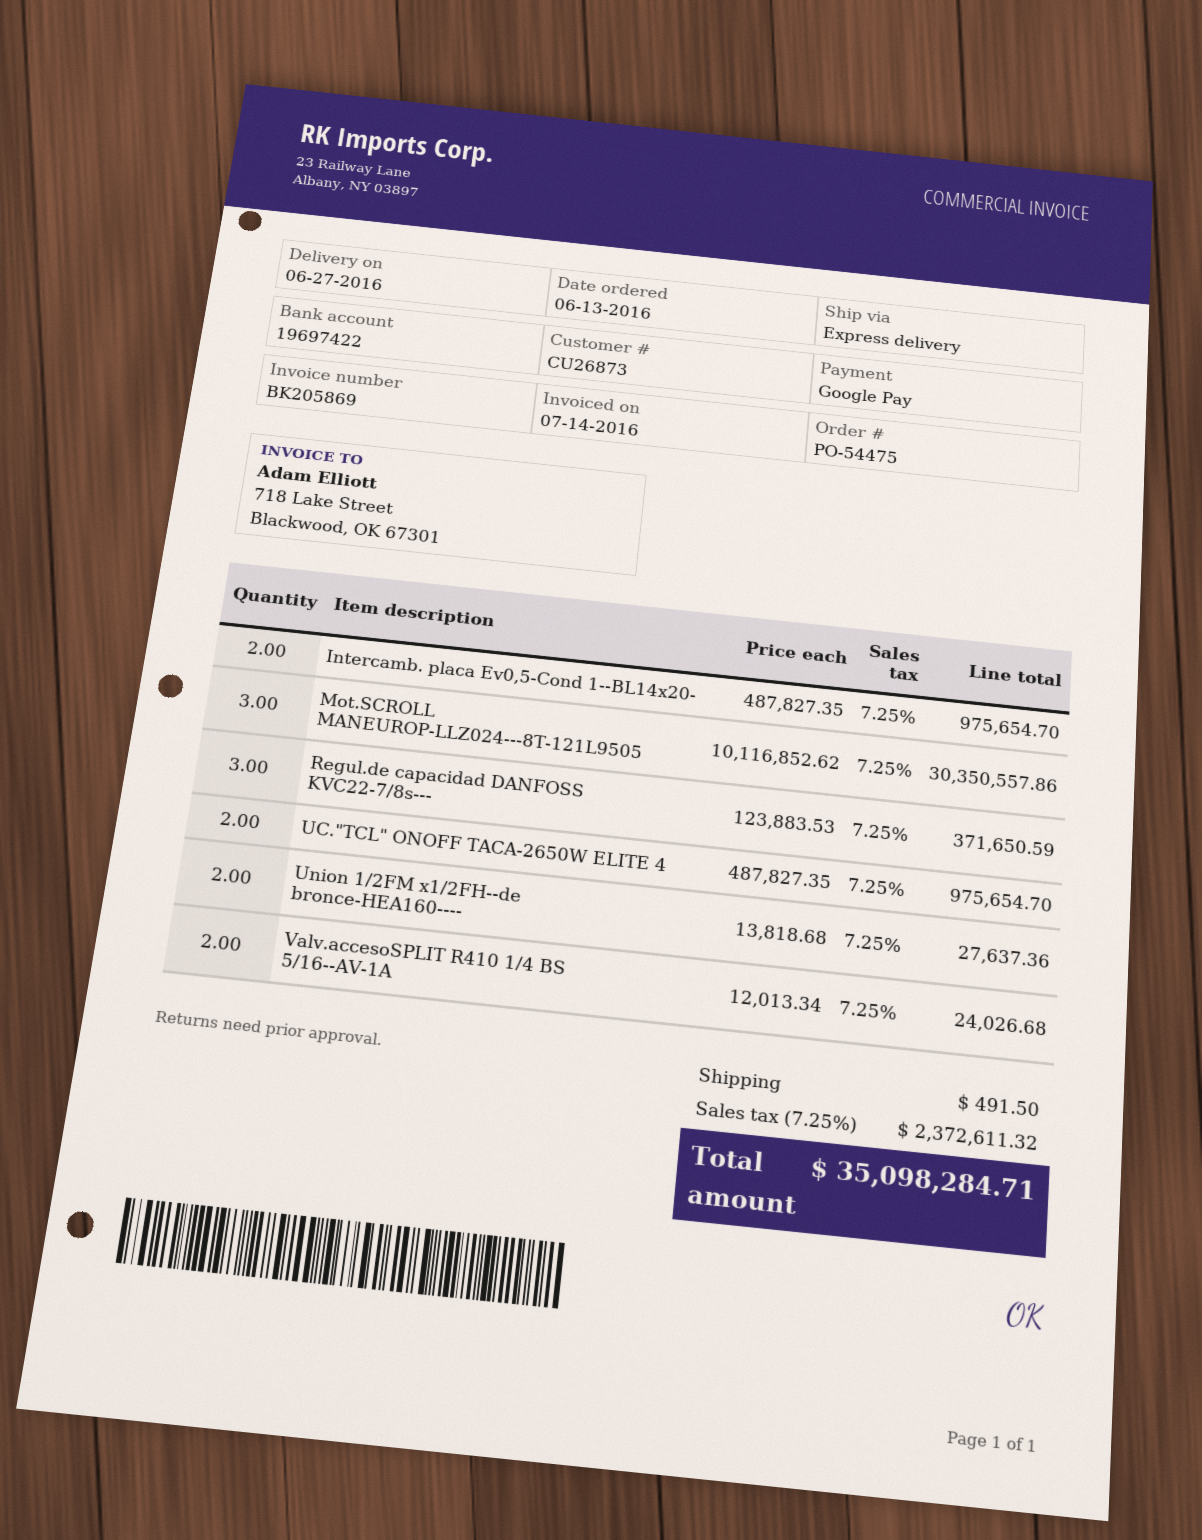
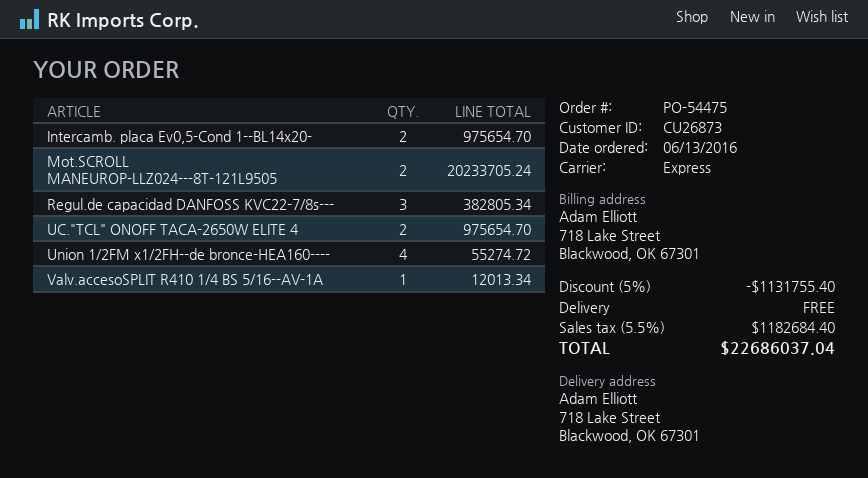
Mot.SCROLL MANEUROP-LLZ024---8T-121L9505: 3 for 30350557.86 -> 2 for 20233705.24
Regul.de capacidad DANFOSS KVC22-7/8s---: 3 for 371650.59 -> 3 for 382805.34
Union 1/2FM x1/2FH--de bronce-HEA160----: 2 for 27637.36 -> 4 for 55274.72
Valv.accesoSPLIT R410 1/4 BS 5/16--AV-1A: 2 for 24026.68 -> 1 for 12013.34
discount: none -> 5% = 1131755.40
shipping: 491.50 -> 0.00
tax: 7.25% = 2372611.32 -> 5.5% = 1182684.40
total: 35098284.71 -> 22686037.04

